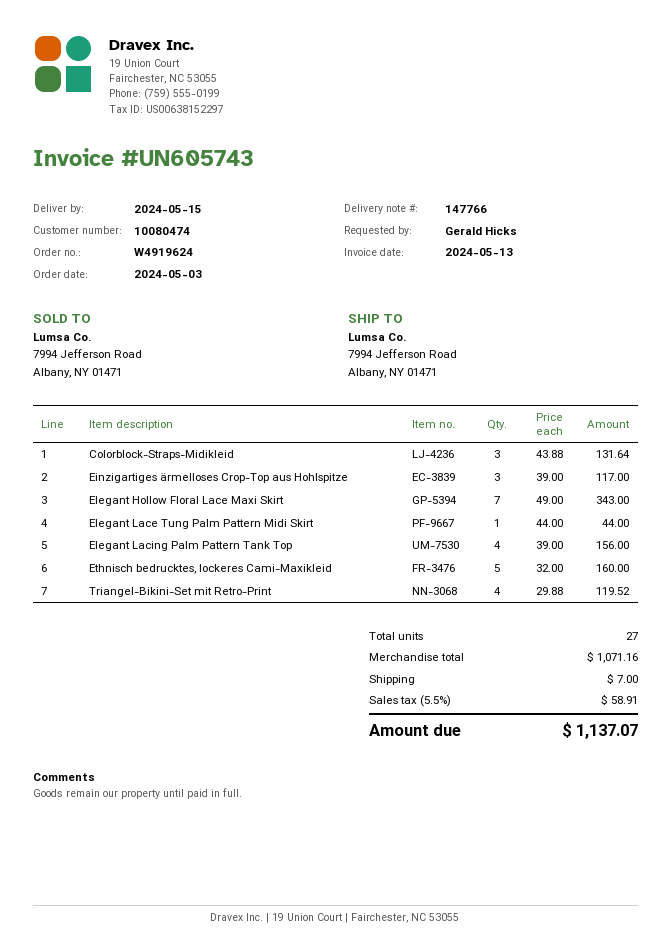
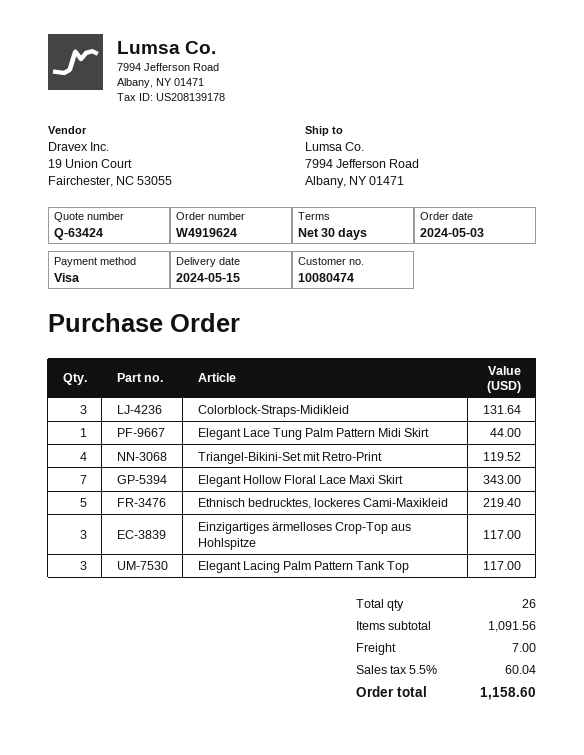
Elegant Lacing Palm Pattern Tank Top: 4 for 156.00 -> 3 for 117.00
Ethnisch bedrucktes, lockeres Cami-Maxikleid: 5 for 160.00 -> 5 for 219.40
total quantity: 27 -> 26
subtotal: 1071.16 -> 1091.56
tax: 5.5% = 58.91 -> 5.5% = 60.04
total: 1137.07 -> 1158.60

